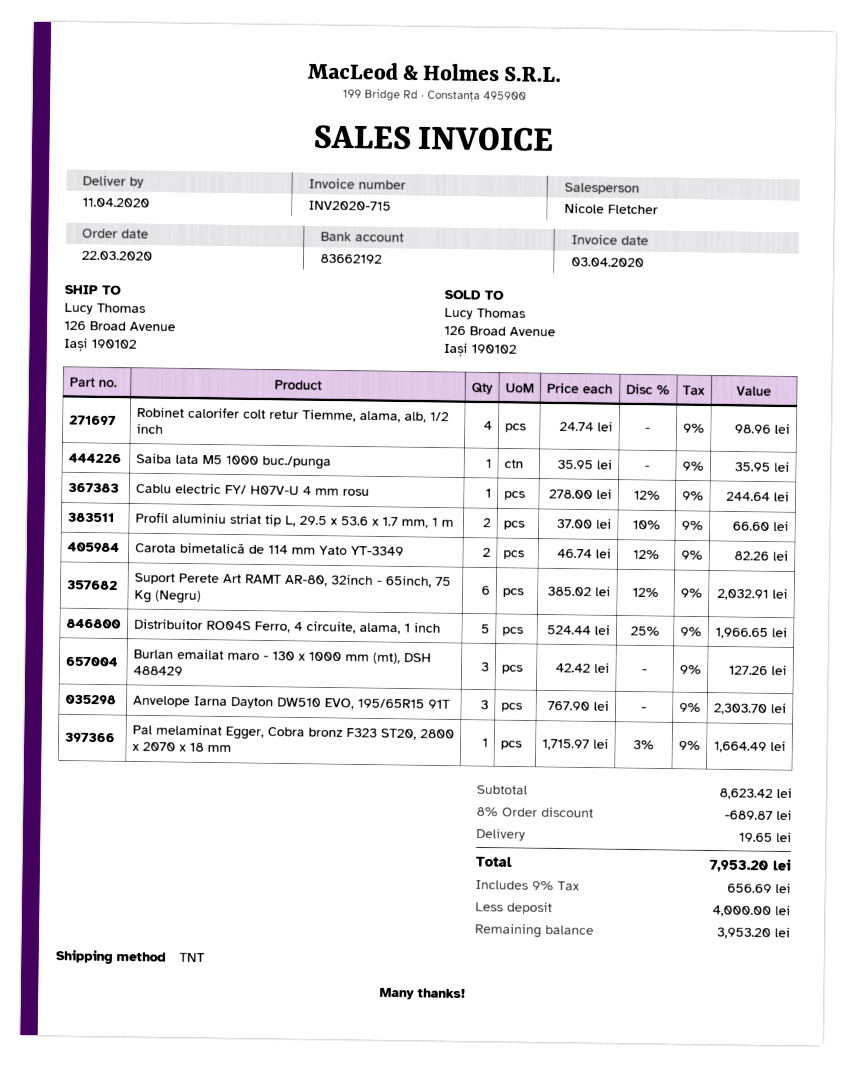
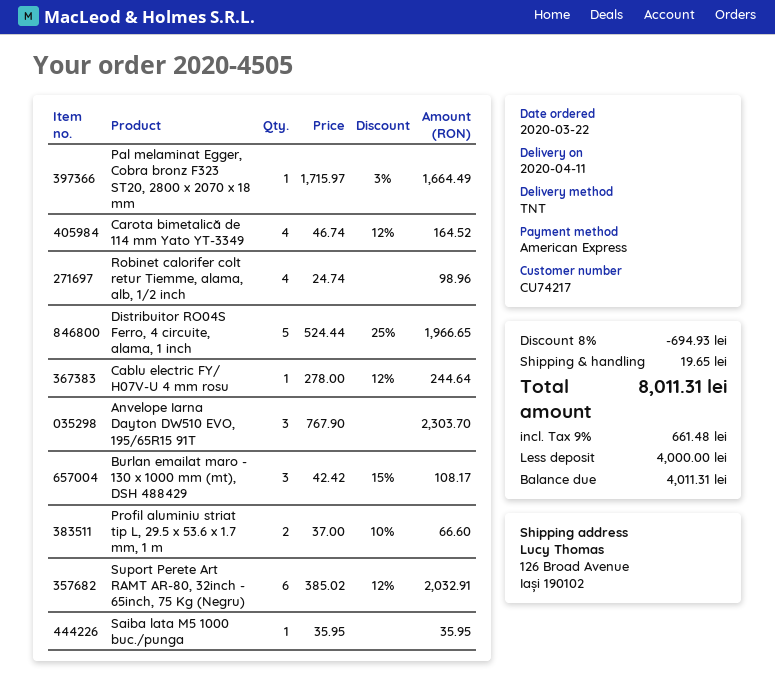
Carota bimetalică de 114 mm Yato YT-3349: 2 x 46.74 - 12% = 82.26 -> 4 x 46.74 - 12% = 164.52
Burlan emailat maro - 130 x 1000 mm (mt), DSH 488429: 3 x 42.42 = 127.26 -> 3 x 42.42 - 15% = 108.17
discount: 8% = 689.87 -> 8% = 694.93
tax: 9% = 656.69 -> 9% = 661.48
total: 7953.20 -> 8011.31
balance: 3953.20 -> 4011.31

